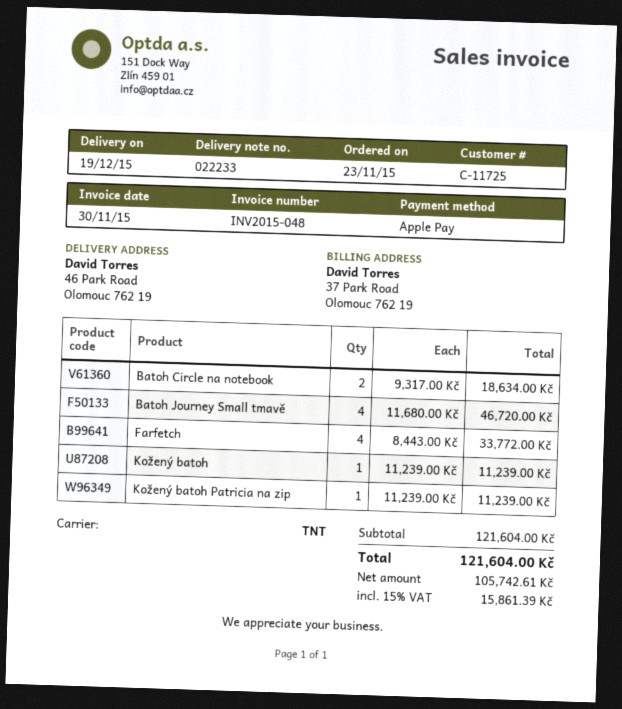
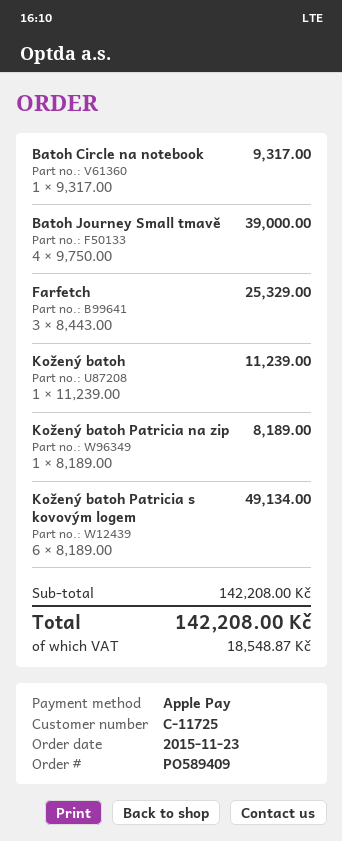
Batoh Circle na notebook: 2 x 9317.00 = 18634.00 -> 1 x 9317.00 = 9317.00
Batoh Journey Small tmavě: 4 x 11680.00 = 46720.00 -> 4 x 9750.00 = 39000.00
Farfetch: 4 x 8443.00 = 33772.00 -> 3 x 8443.00 = 25329.00
Kožený batoh Patricia na zip: 1 x 11239.00 = 11239.00 -> 1 x 8189.00 = 8189.00
Kožený batoh Patricia s kovovým logem: none -> 6 x 8189.00 = 49134.00
subtotal: 121604.00 -> 142208.00
tax: 15861.39 -> 18548.87
total: 121604.00 -> 142208.00

